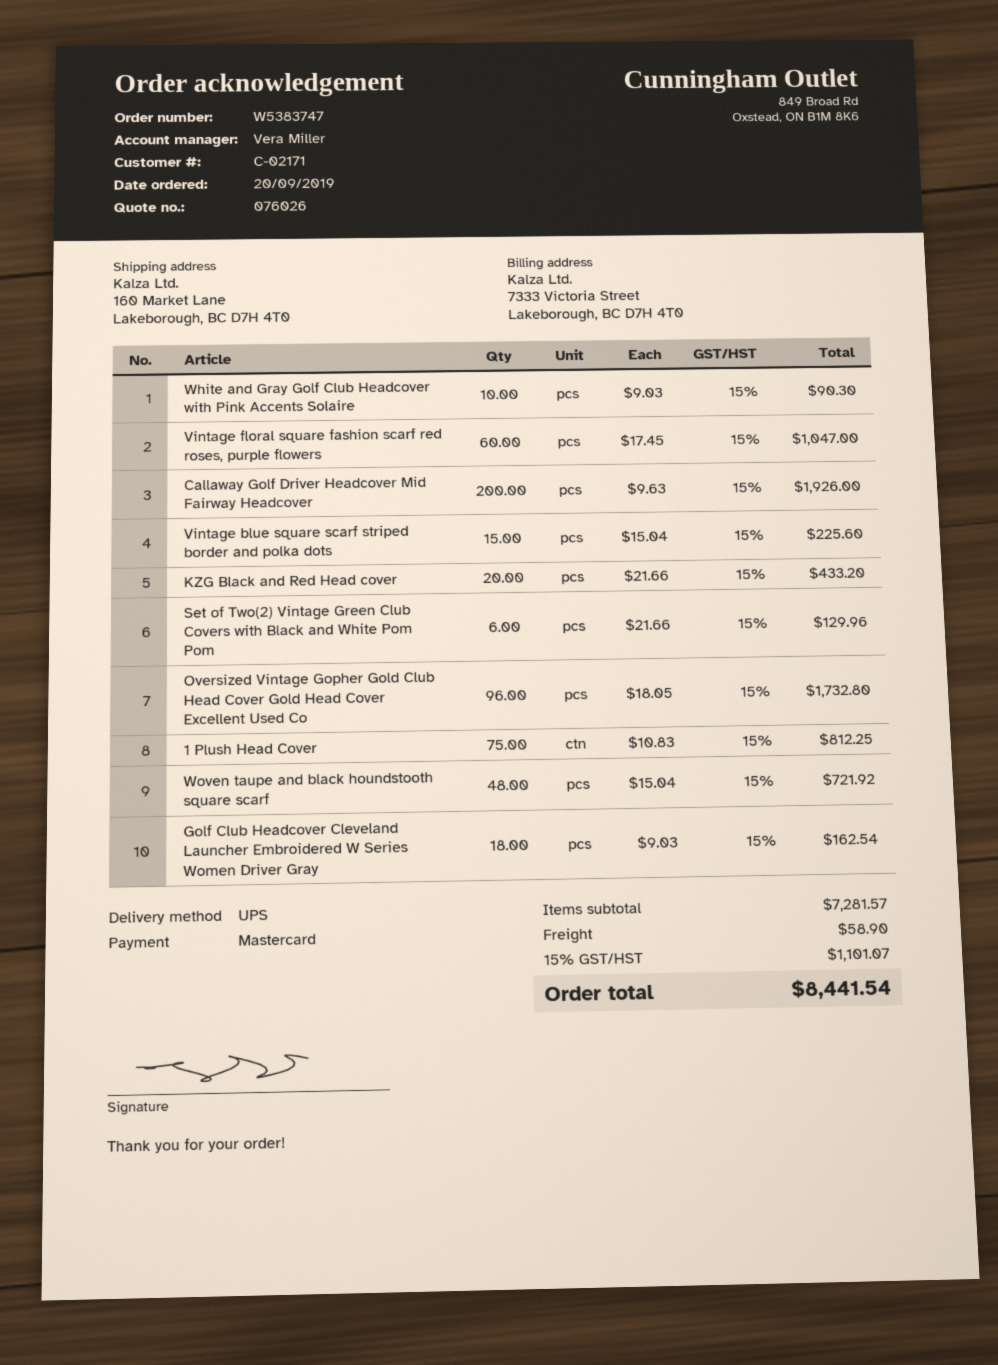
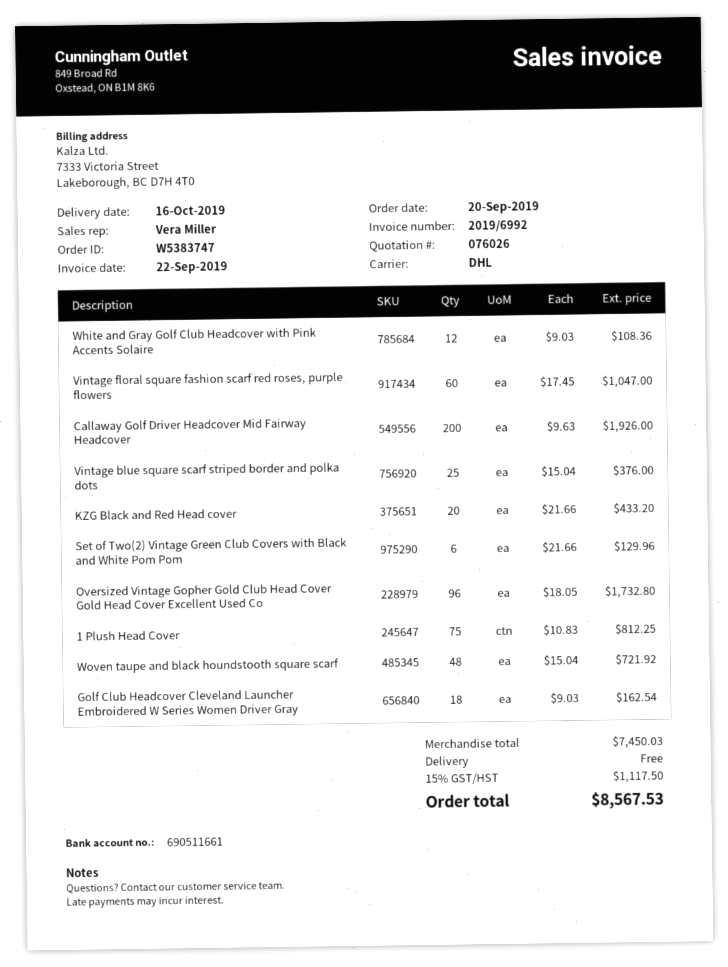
shipping method: UPS -> DHL
White and Gray Golf Club Headcover with Pink Accents Solaire: 10 x 9.03 = 90.30 -> 12 x 9.03 = 108.36
Vintage blue square scarf striped border and polka dots: 15 x 15.04 = 225.60 -> 25 x 15.04 = 376.00
subtotal: 7281.57 -> 7450.03
shipping: 58.90 -> 0.00
tax: 15% = 1101.07 -> 15% = 1117.50
total: 8441.54 -> 8567.53

